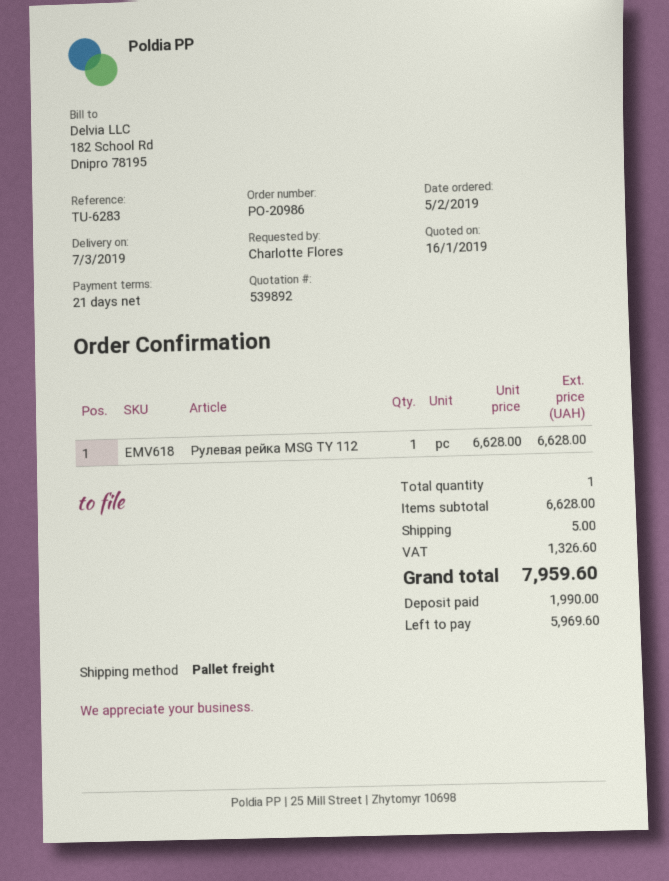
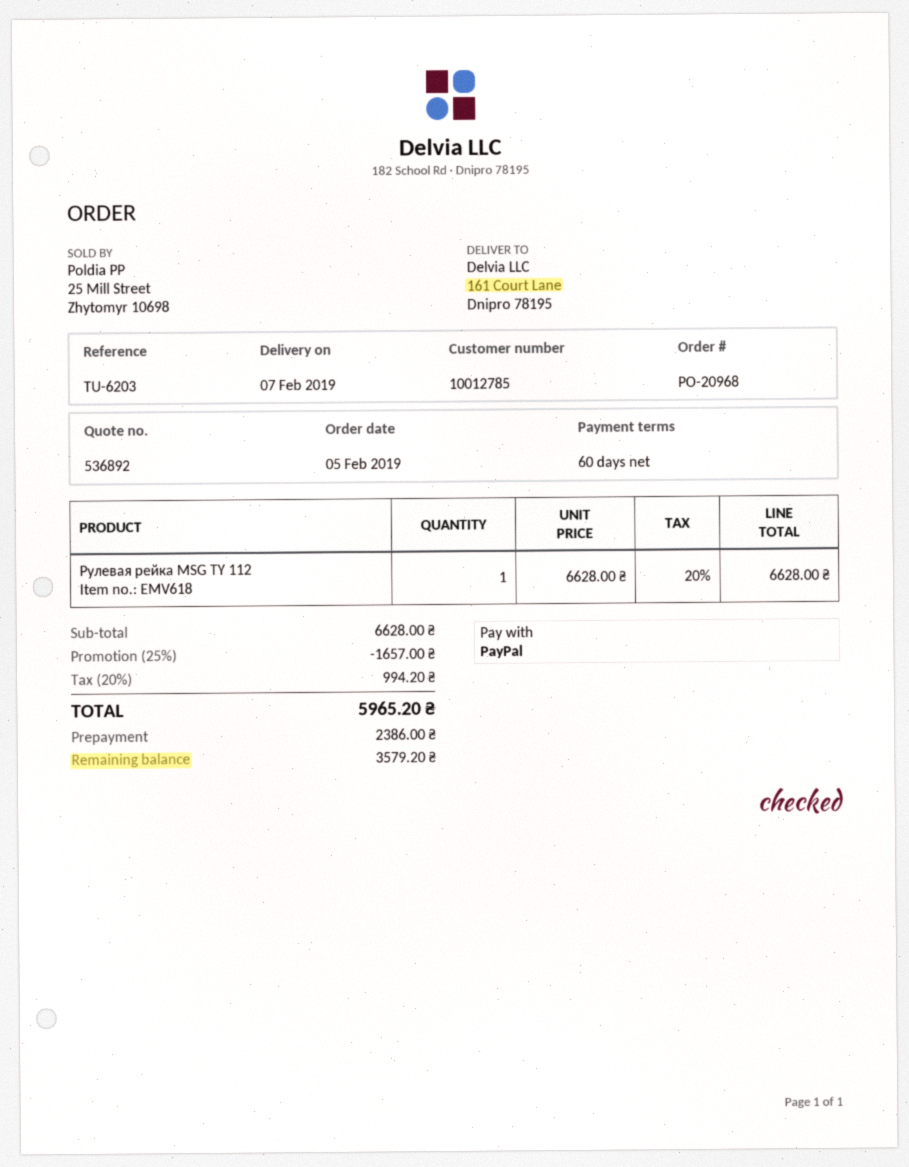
quote number: 539892 -> 536892
order number: PO-20986 -> PO-20968
delivery date: 2019-03-07 -> 2019-02-07
payment terms: 21 days -> 60 days
reference: TU-6283 -> TU-6203
discount: none -> 25% = 1657.00
shipping: 5.00 -> none
tax: 1326.60 -> 994.20
total: 7959.60 -> 5965.20
deposit: 1990.00 -> 2386.00
balance: 5969.60 -> 3579.20

